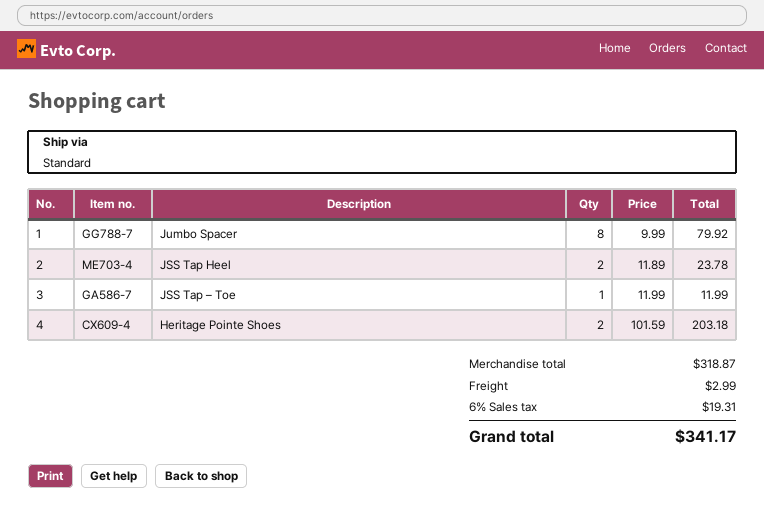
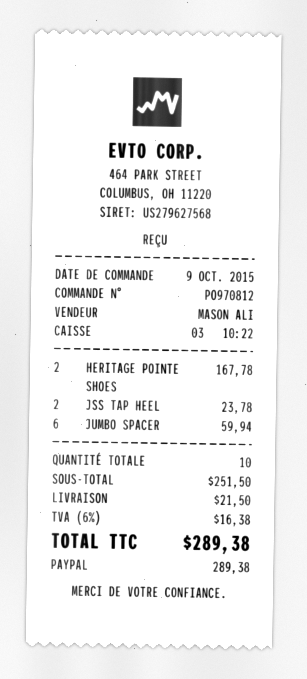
Jumbo Spacer: 8 for 79.92 -> 6 for 59.94
JSS Tap – Toe: 1 for 11.99 -> none
Heritage Pointe Shoes: 2 for 203.18 -> 2 for 167.78
subtotal: 318.87 -> 251.50
shipping: 2.99 -> 21.50
tax: 6% = 19.31 -> 6% = 16.38
total: 341.17 -> 289.38

